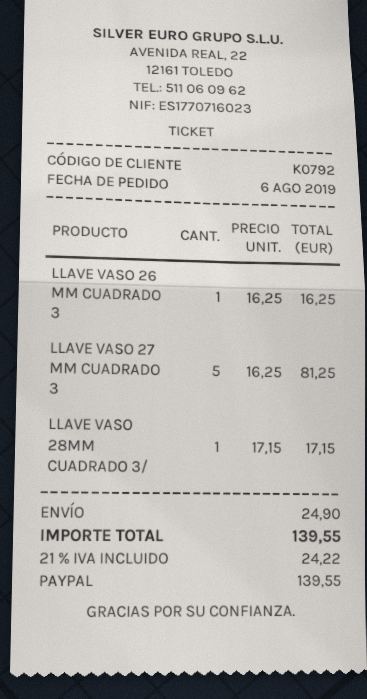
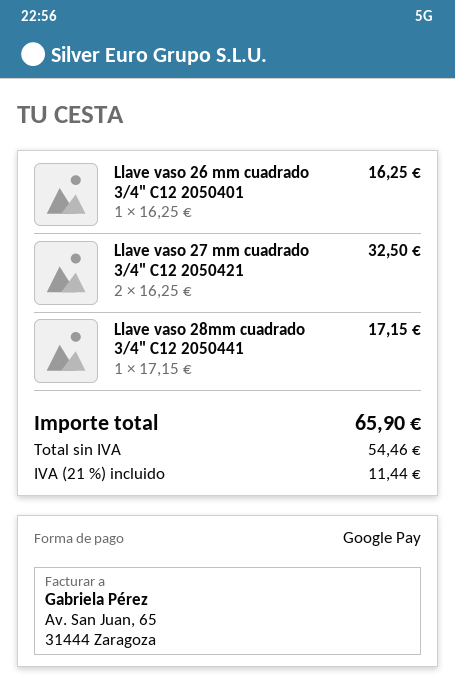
payment method: PayPal -> Google Pay
LLAVE VASO 27 MM CUADRADO 3: 5 x 16.25 = 81.25 -> 2 x 16.25 = 32.50
shipping: 24.90 -> none
tax: 21% = 24.22 -> 21% = 11.44
total: 139.55 -> 65.90

